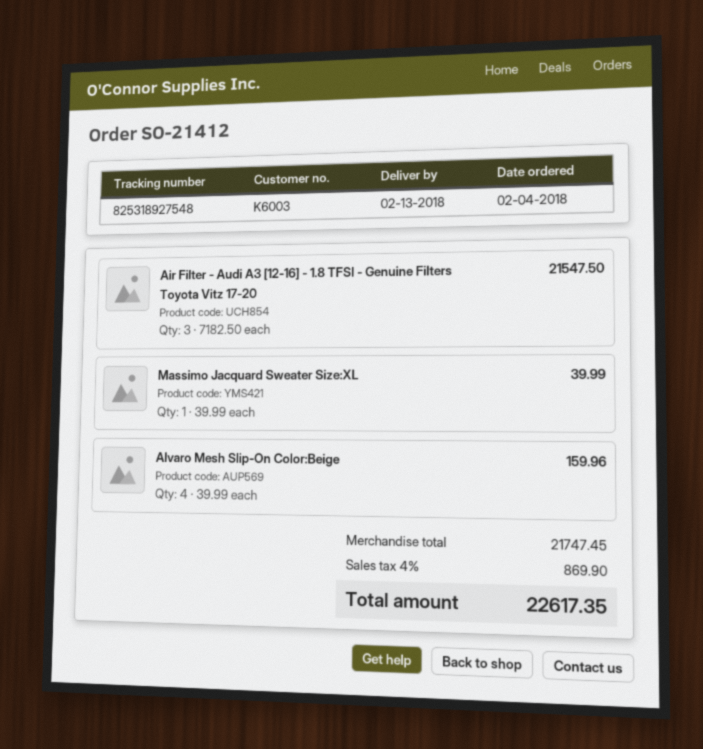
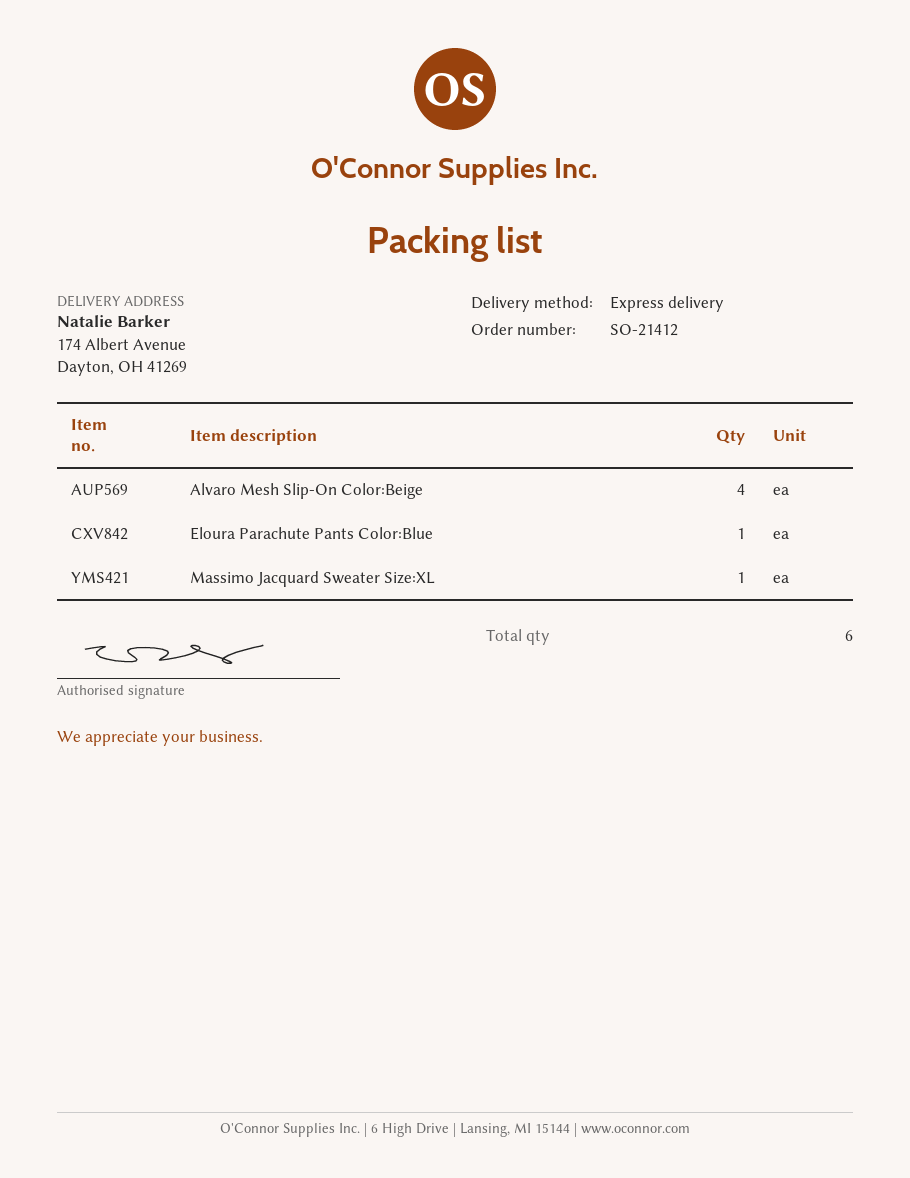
Air Filter - Audi A3 [12-16] - 1.8 TFSI - Genuine Filters Toyota Vitz 17-20: 3 -> none
Eloura Parachute Pants Color:Blue: none -> 1

